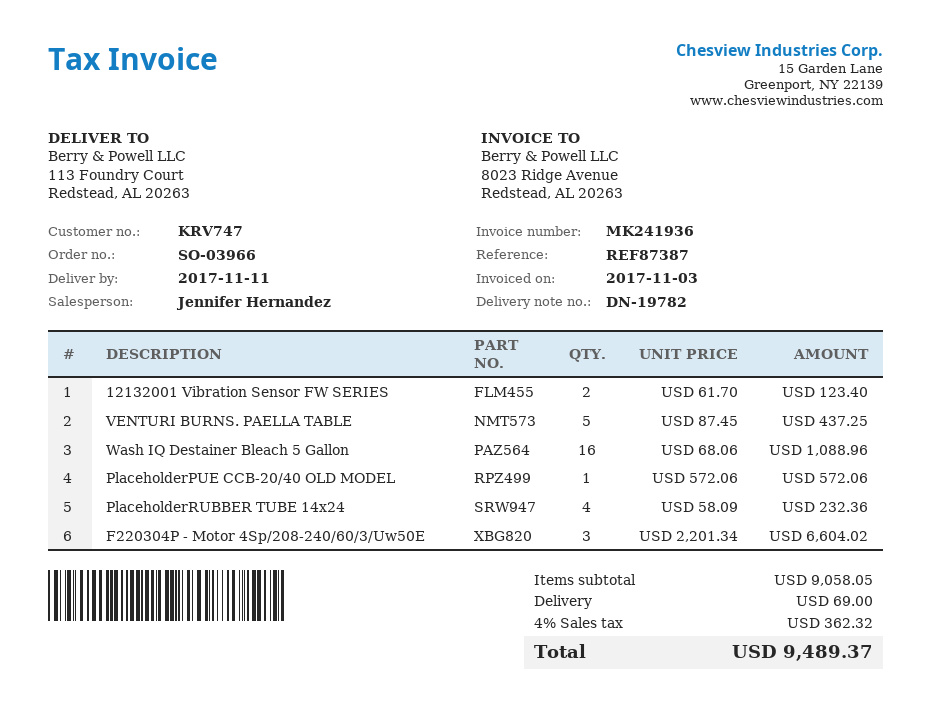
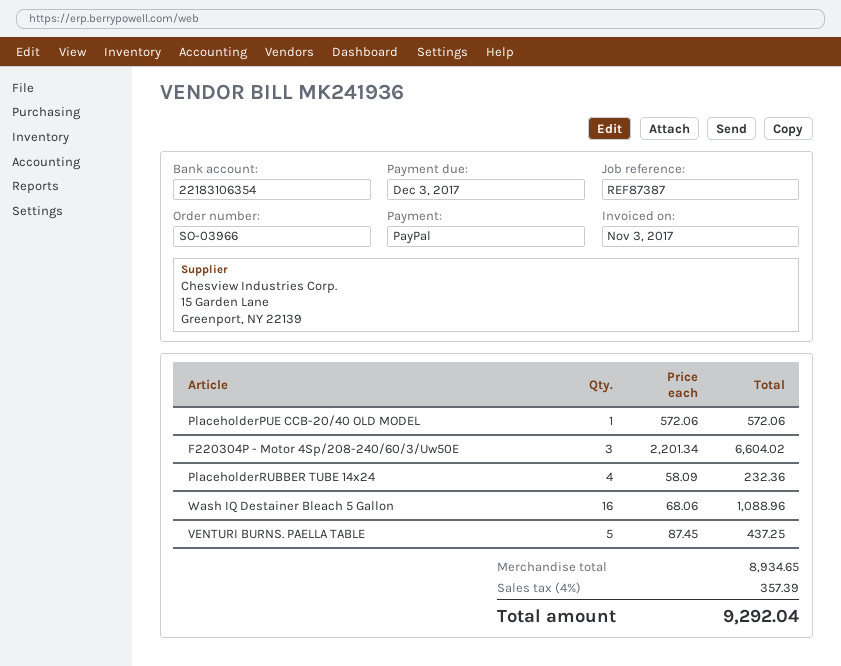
12132001 Vibration Sensor FW SERIES: 2 x 61.70 = 123.40 -> none
subtotal: 9058.05 -> 8934.65
shipping: 69.00 -> none
tax: 4% = 362.32 -> 4% = 357.39
total: 9489.37 -> 9292.04

